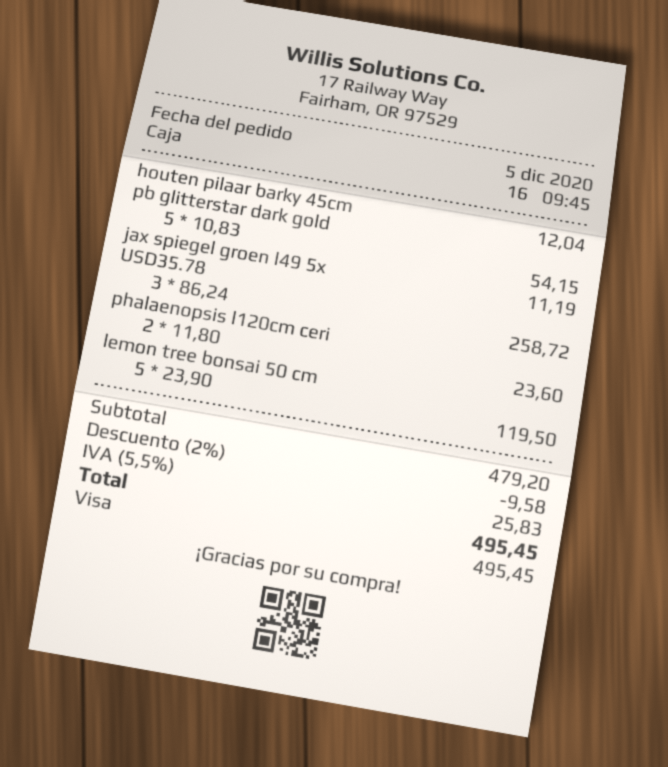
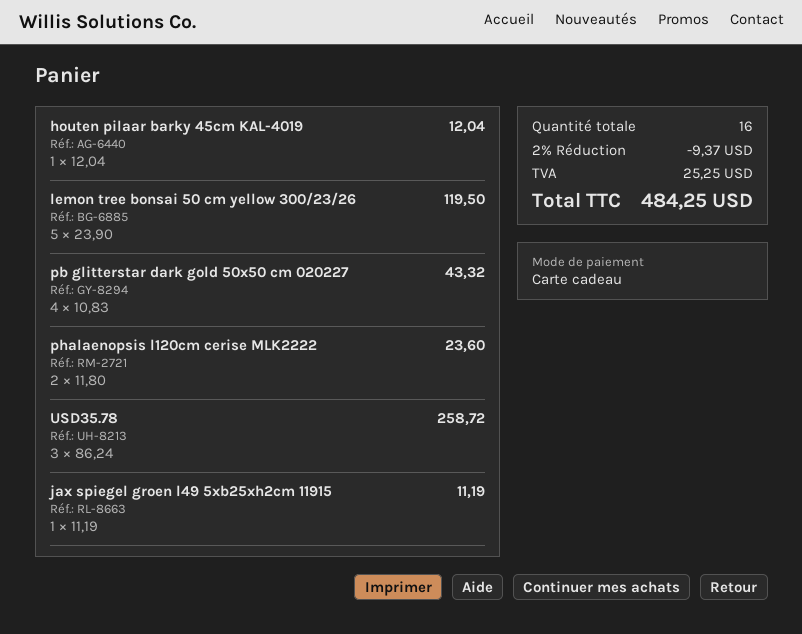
payment method: Visa -> gift card
pb glitterstar dark gold: 5 x 10.83 = 54.15 -> 4 x 10.83 = 43.32
discount: 2% = 9.58 -> 2% = 9.37
tax: 25.83 -> 25.25
total: 495.45 -> 484.25

